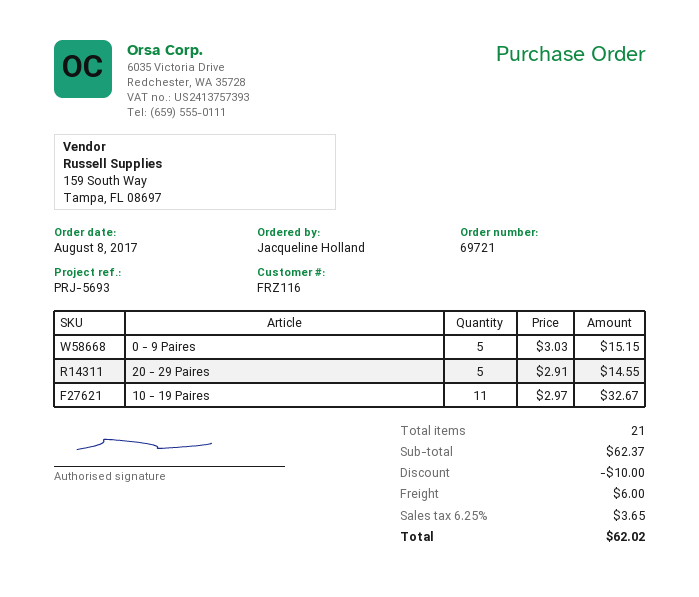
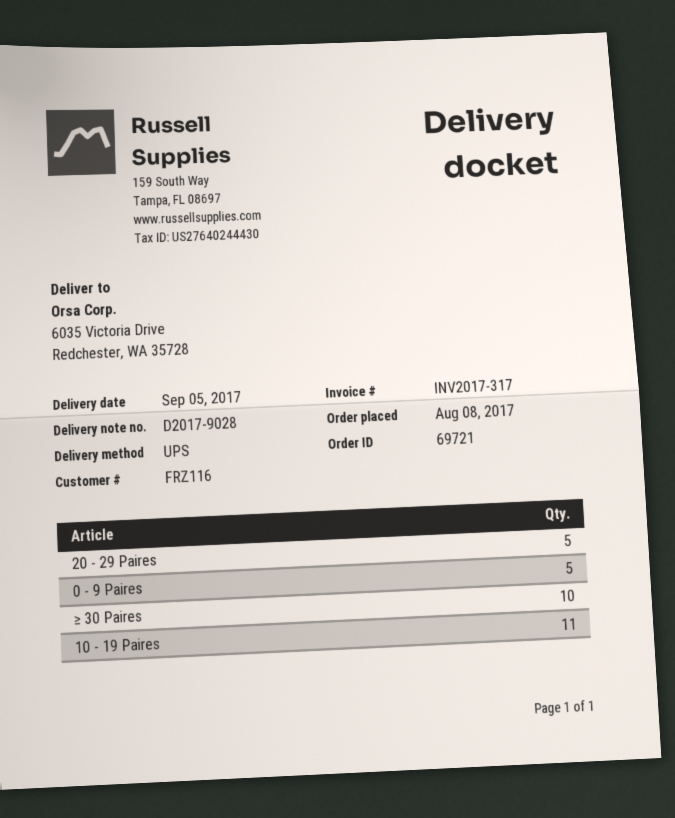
≥ 30 Paires: none -> 10

